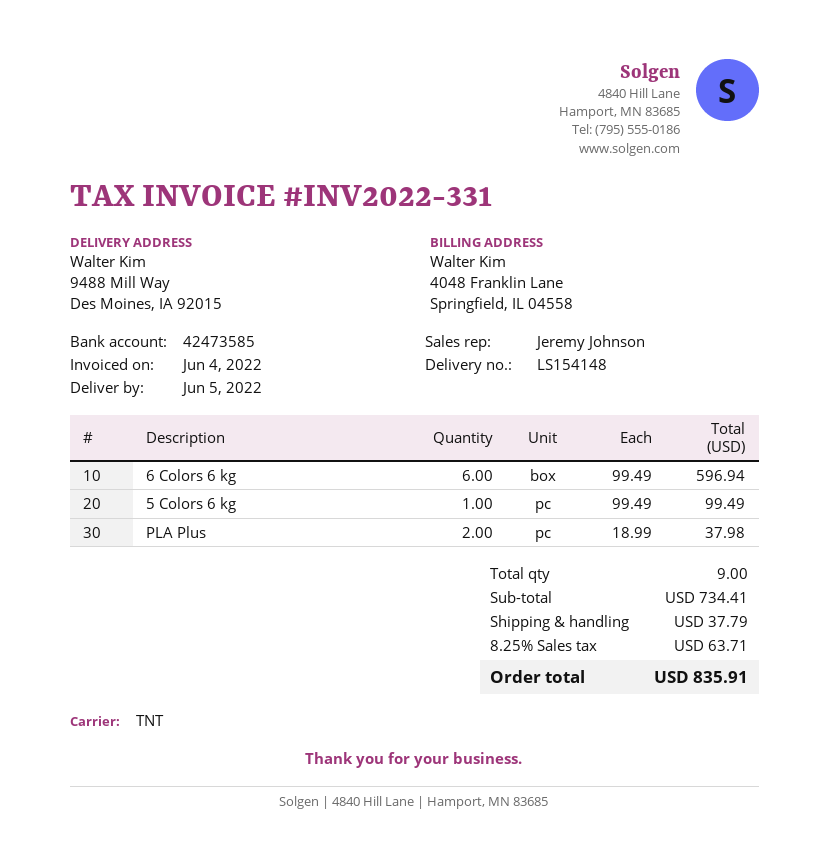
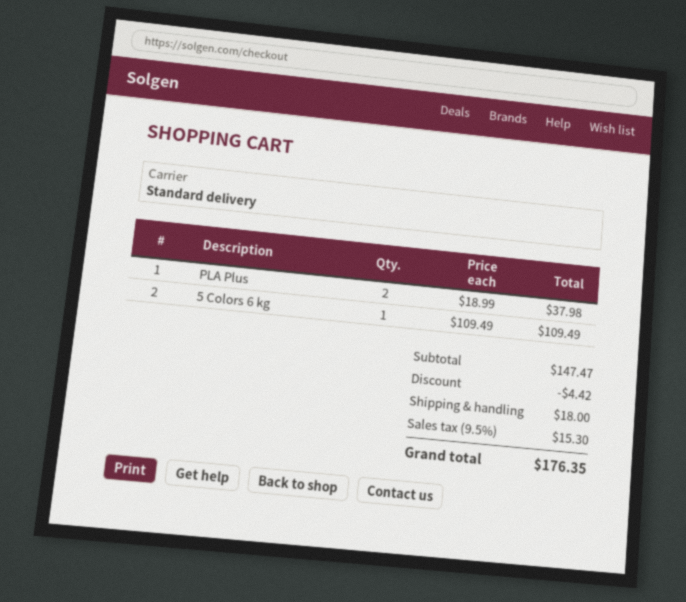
shipping method: TNT -> standard
6 Colors 6 kg: 6 x 99.49 = 596.94 -> none
5 Colors 6 kg: 1 x 99.49 = 99.49 -> 1 x 109.49 = 109.49
subtotal: 734.41 -> 147.47
discount: none -> 4.42
shipping: 37.79 -> 18.00
tax: 8.25% = 63.71 -> 9.5% = 15.30
total: 835.91 -> 176.35

